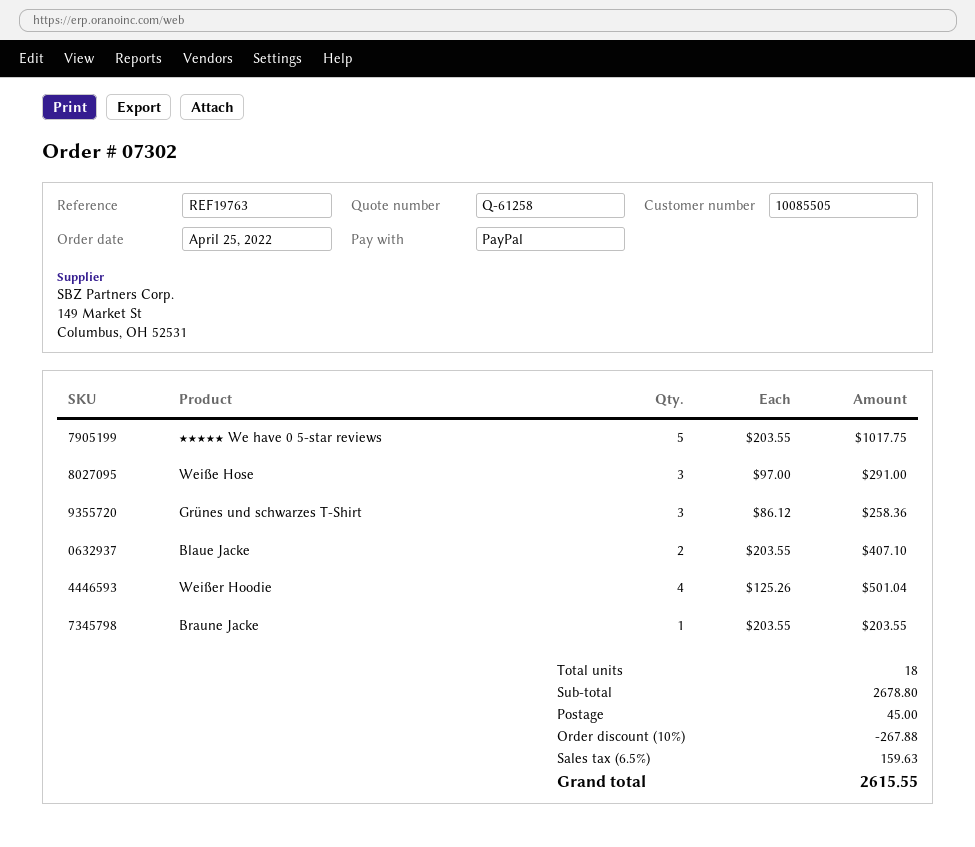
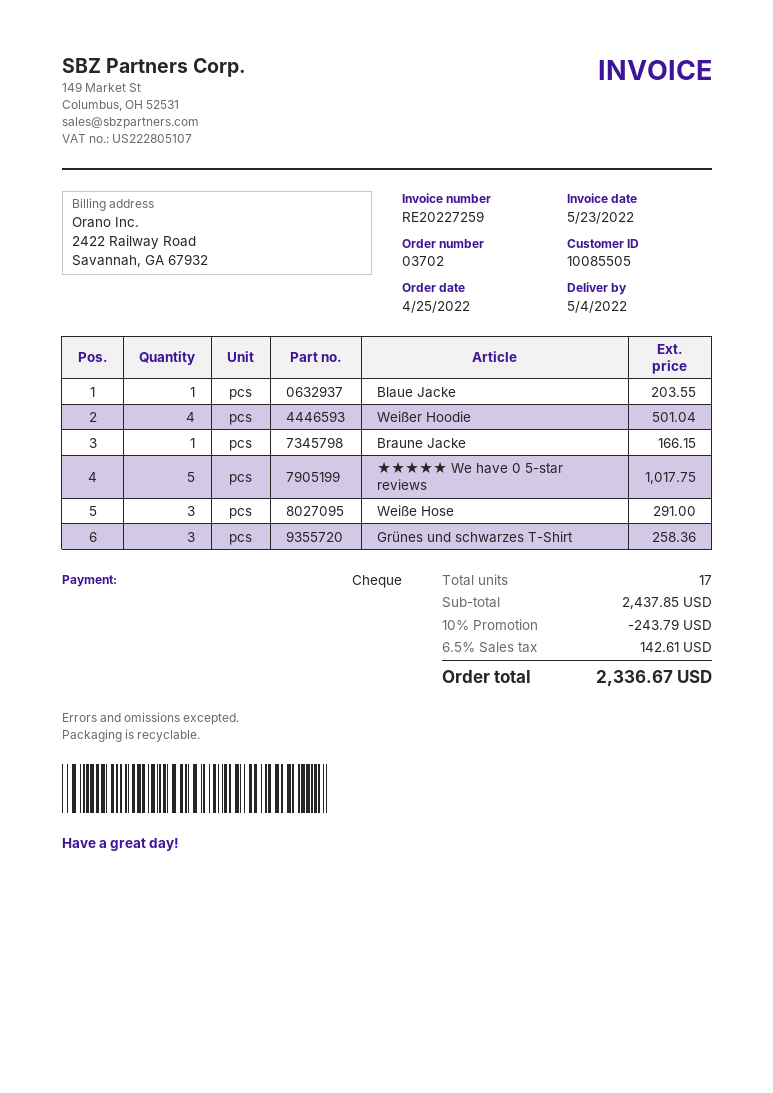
order number: 07302 -> 03702
payment method: PayPal -> cheque
Blaue Jacke: 2 for 407.10 -> 1 for 203.55
Braune Jacke: 1 for 203.55 -> 1 for 166.15
total quantity: 18 -> 17
subtotal: 2678.80 -> 2437.85
discount: 10% = 267.88 -> 10% = 243.79
shipping: 45.00 -> none
tax: 6.5% = 159.63 -> 6.5% = 142.61
total: 2615.55 -> 2336.67

